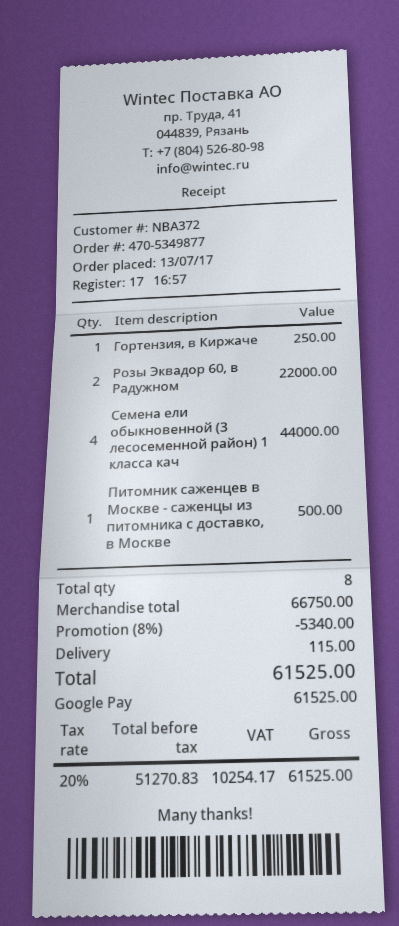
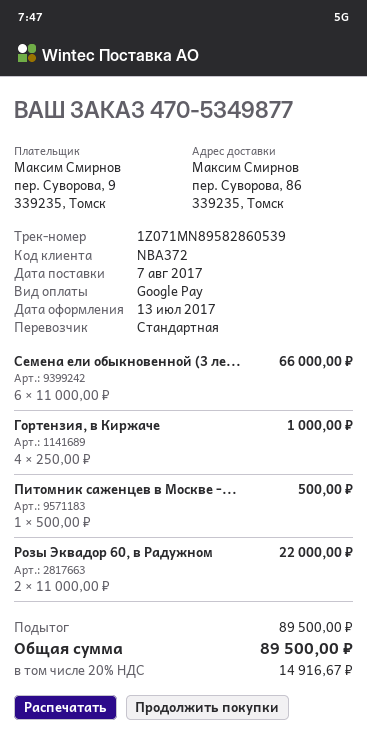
Гортензия, в Киржаче: 1 for 250.00 -> 4 for 1000.00
Семена ели обыкновенной (3 лесосеменной район) 1 класса кач: 4 for 44000.00 -> 6 for 66000.00
subtotal: 66750.00 -> 89500.00
discount: 8% = 5340.00 -> none
shipping: 115.00 -> none
tax: 20% = 10254.17 -> 20% = 14916.67
total: 61525.00 -> 89500.00

